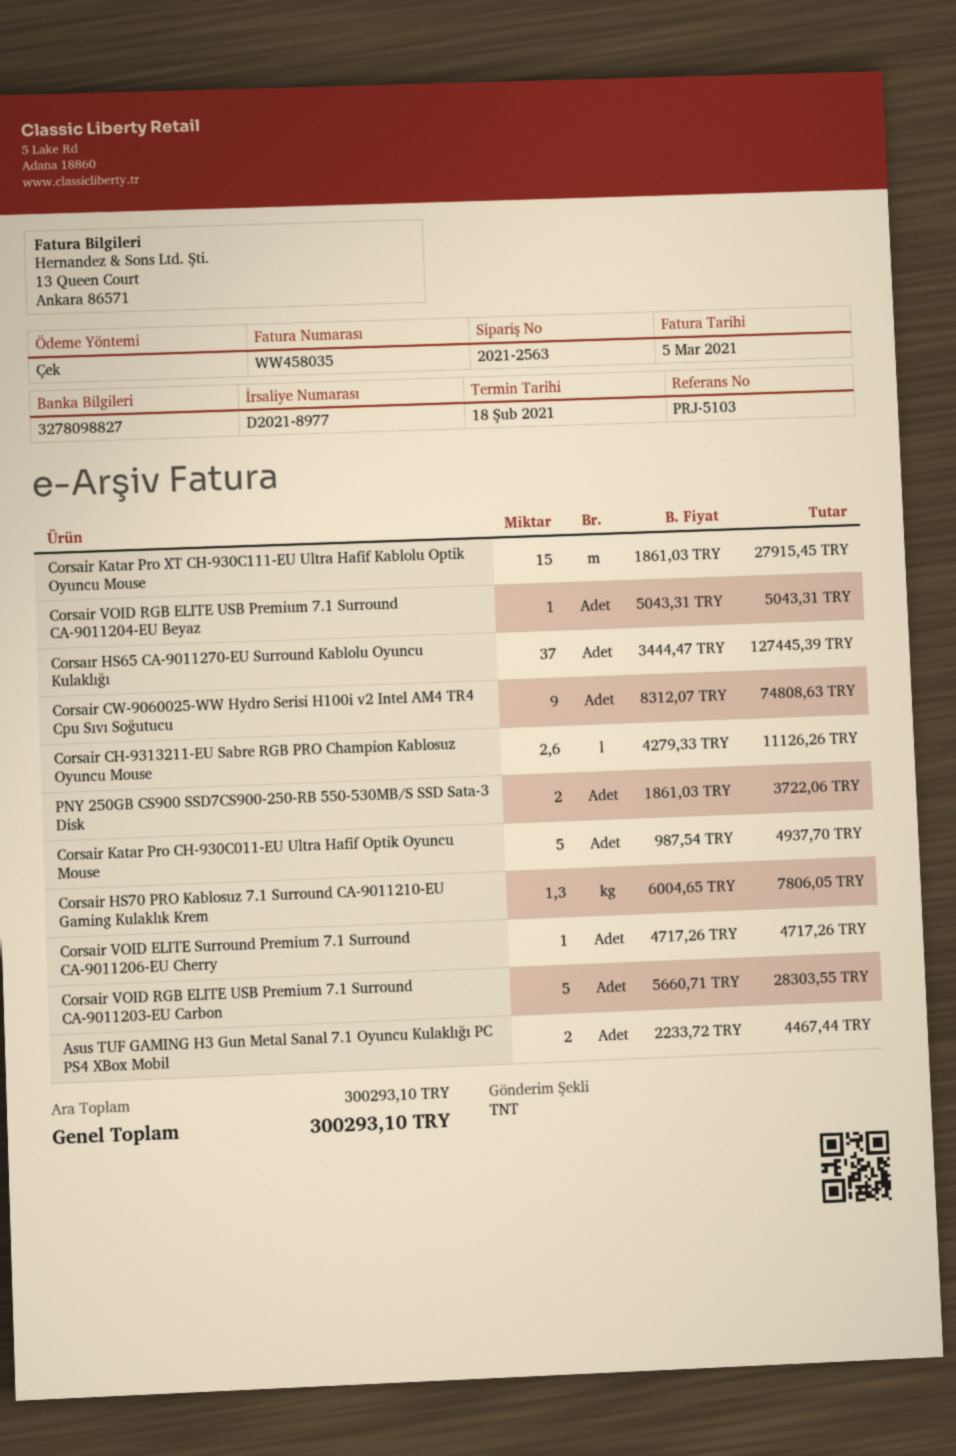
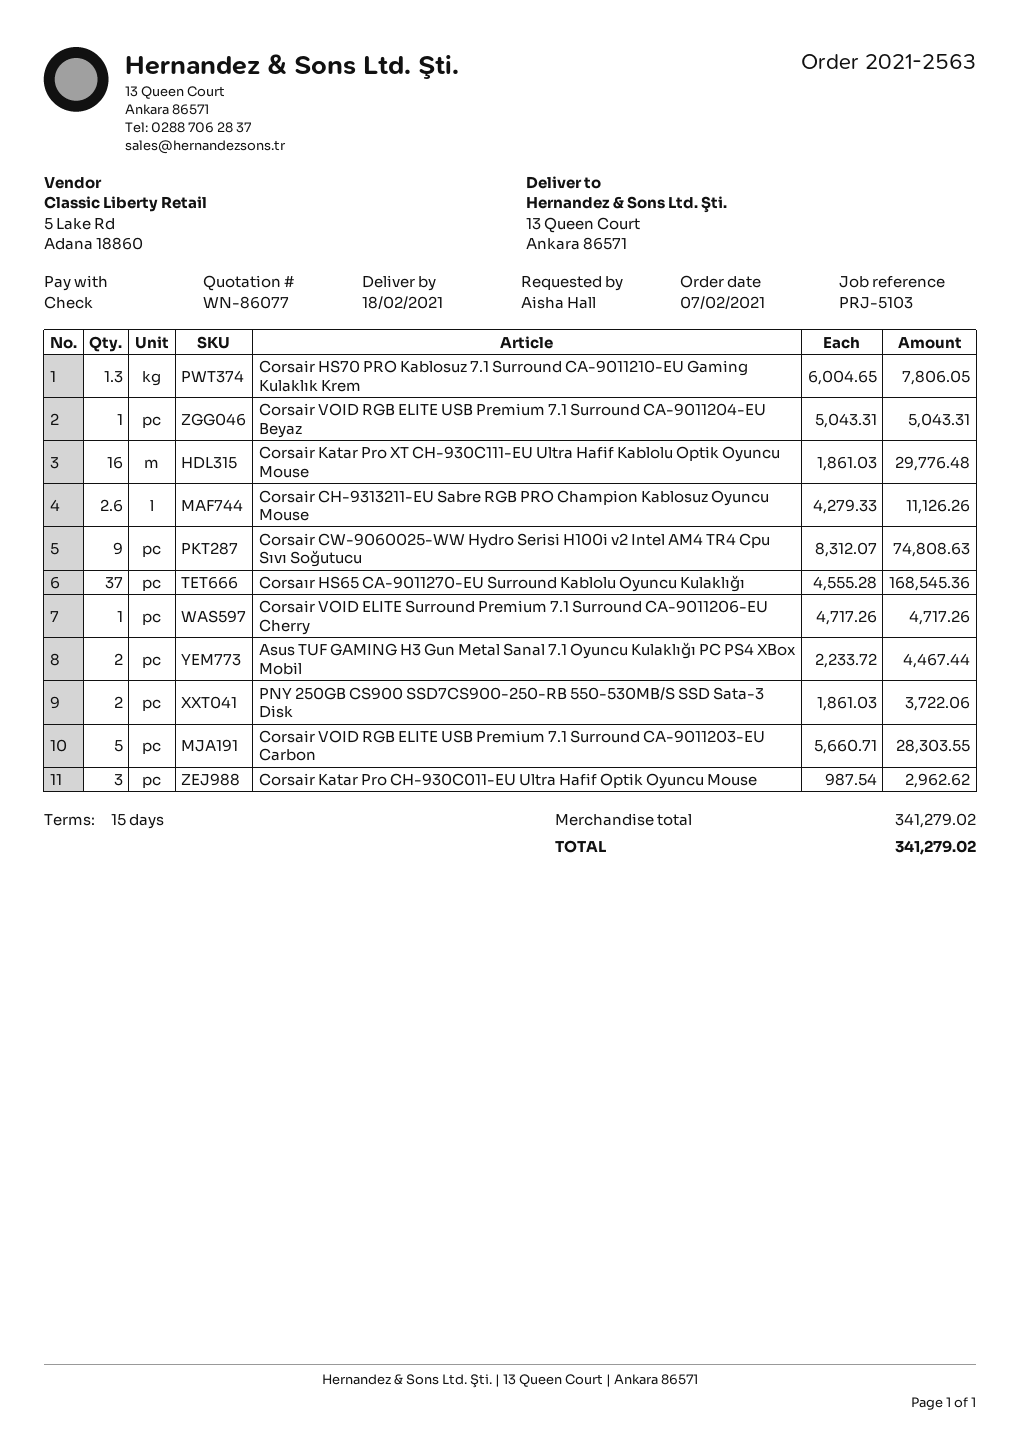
Corsair Katar Pro XT CH-930C111-EU Ultra Hafif Kablolu Optik Oyuncu Mouse: 15 x 1861.03 = 27915.45 -> 16 x 1861.03 = 29776.48
Corsaır HS65 CA-9011270-EU Surround Kablolu Oyuncu Kulaklığı: 37 x 3444.47 = 127445.39 -> 37 x 4555.28 = 168545.36
Corsair Katar Pro CH-930C011-EU Ultra Hafif Optik Oyuncu Mouse: 5 x 987.54 = 4937.70 -> 3 x 987.54 = 2962.62
subtotal: 300293.10 -> 341279.02
total: 300293.10 -> 341279.02

